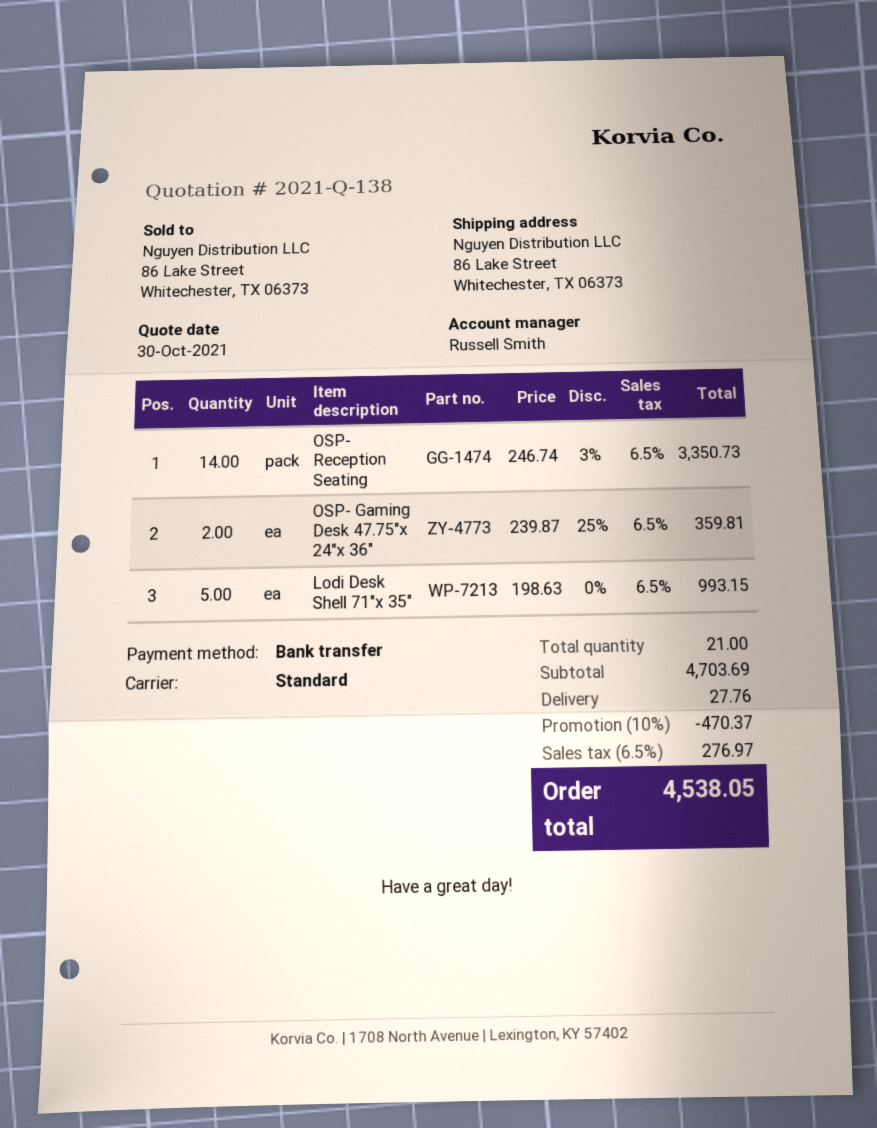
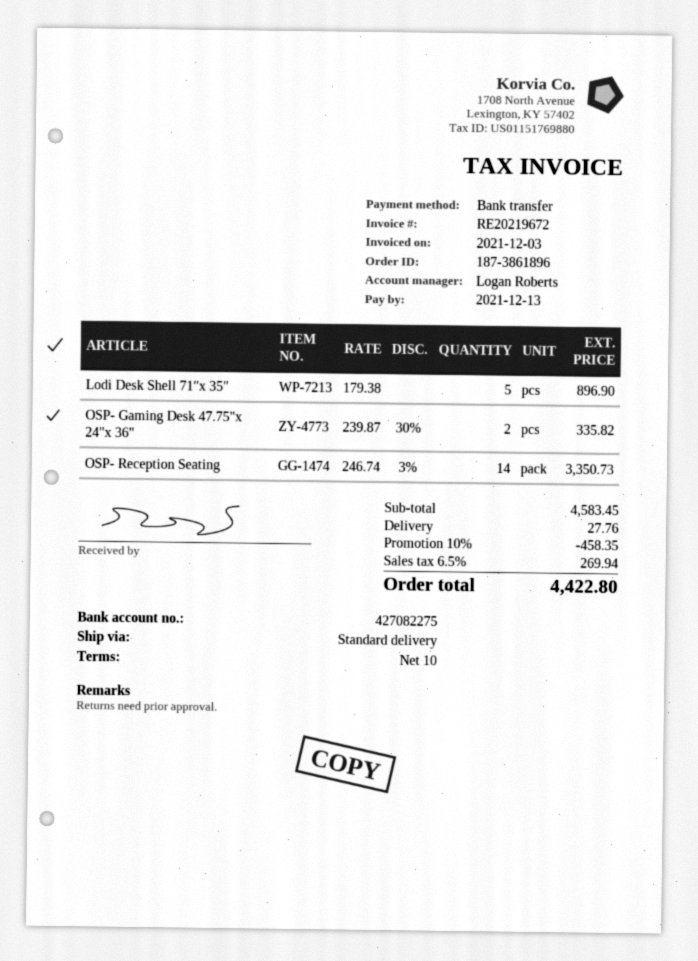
sales rep: Russell Smith -> Logan Roberts
OSP- Gaming Desk 47.75"x 24"x 36": 2 x 239.87 - 25% = 359.81 -> 2 x 239.87 - 30% = 335.82
Lodi Desk Shell 71″x 35″: 5 x 198.63 = 993.15 -> 5 x 179.38 = 896.90
subtotal: 4703.69 -> 4583.45
discount: 10% = 470.37 -> 10% = 458.35
tax: 6.5% = 276.97 -> 6.5% = 269.94
total: 4538.05 -> 4422.80

